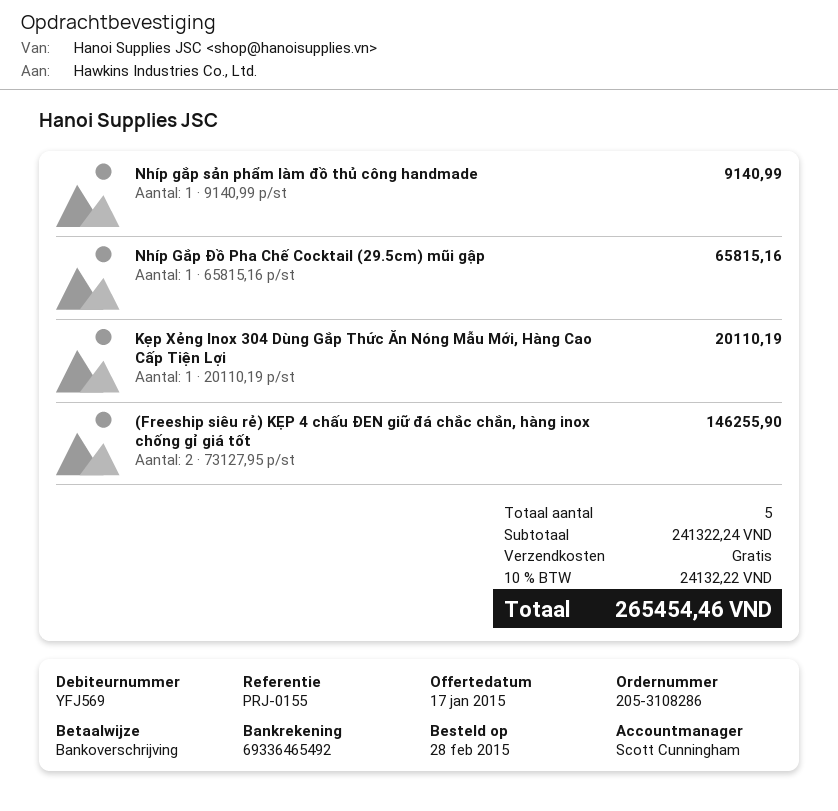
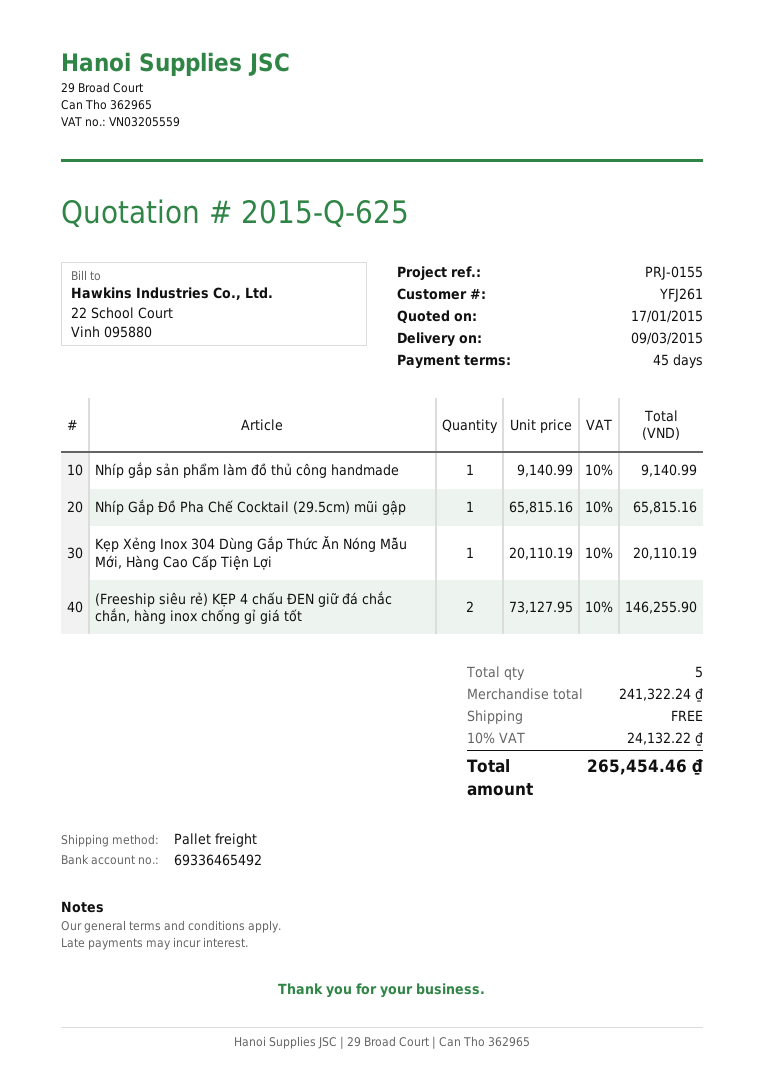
customer number: YFJ569 -> YFJ261

